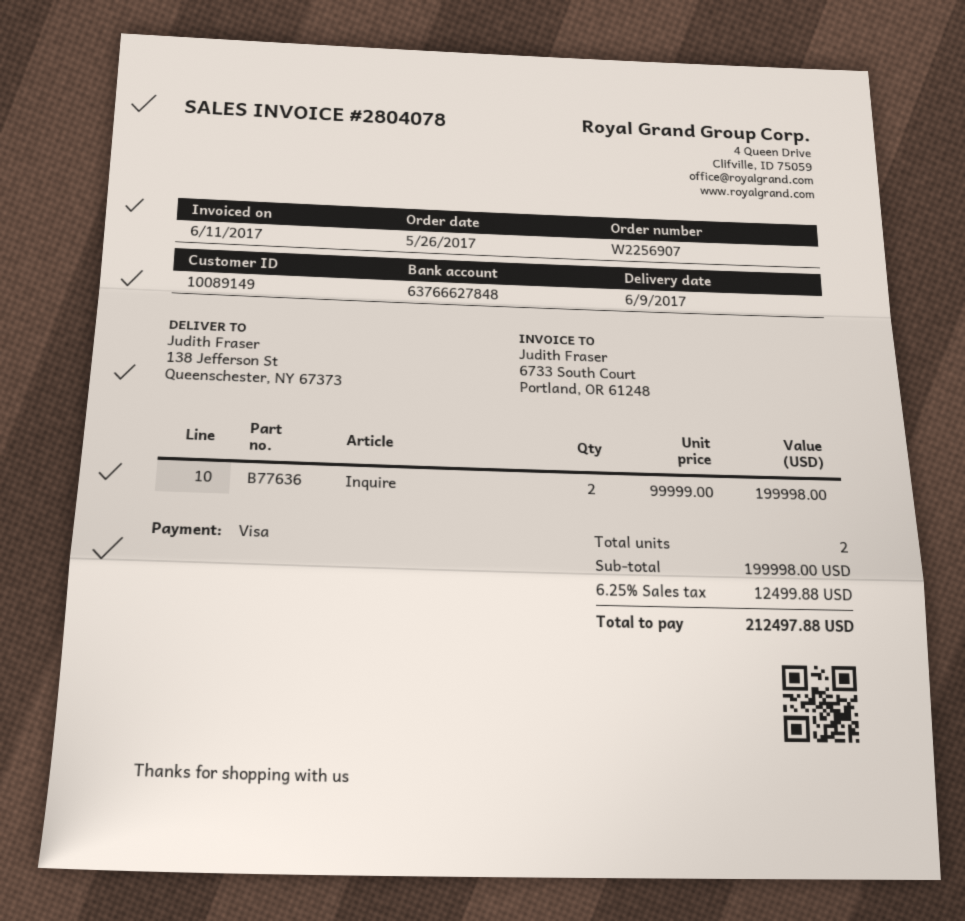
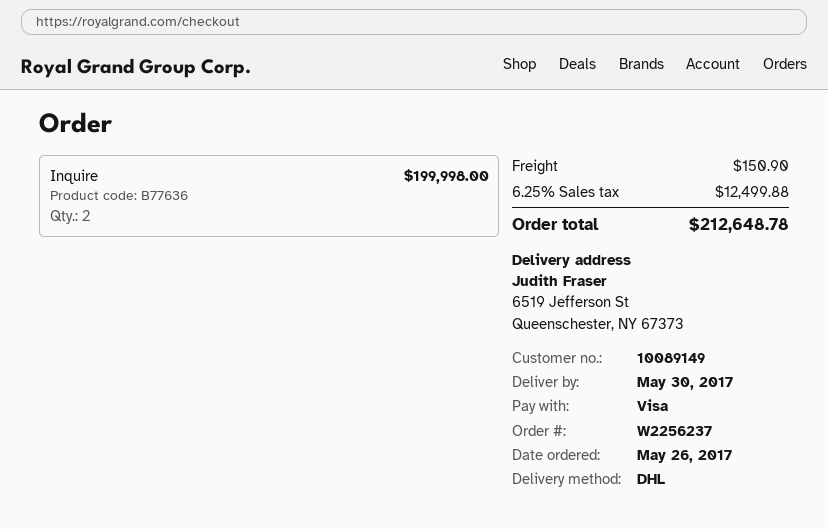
order number: W2256907 -> W2256237
delivery date: 2017-06-09 -> 2017-05-30
ship to: 138 Jefferson St, Queenschester, NY 67373 -> 6519 Jefferson St, Queenschester, NY 67373
shipping: none -> 150.90
total: 212497.88 -> 212648.78

